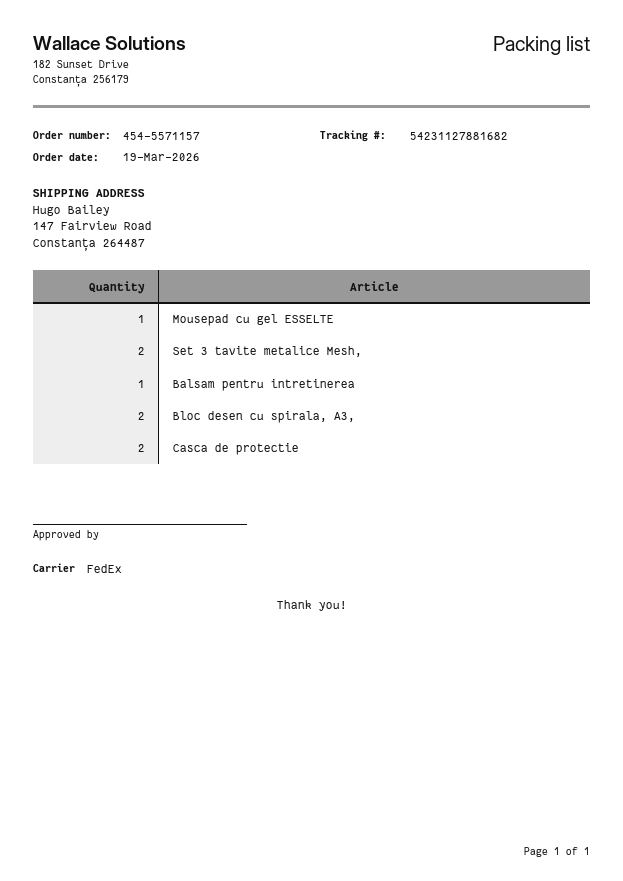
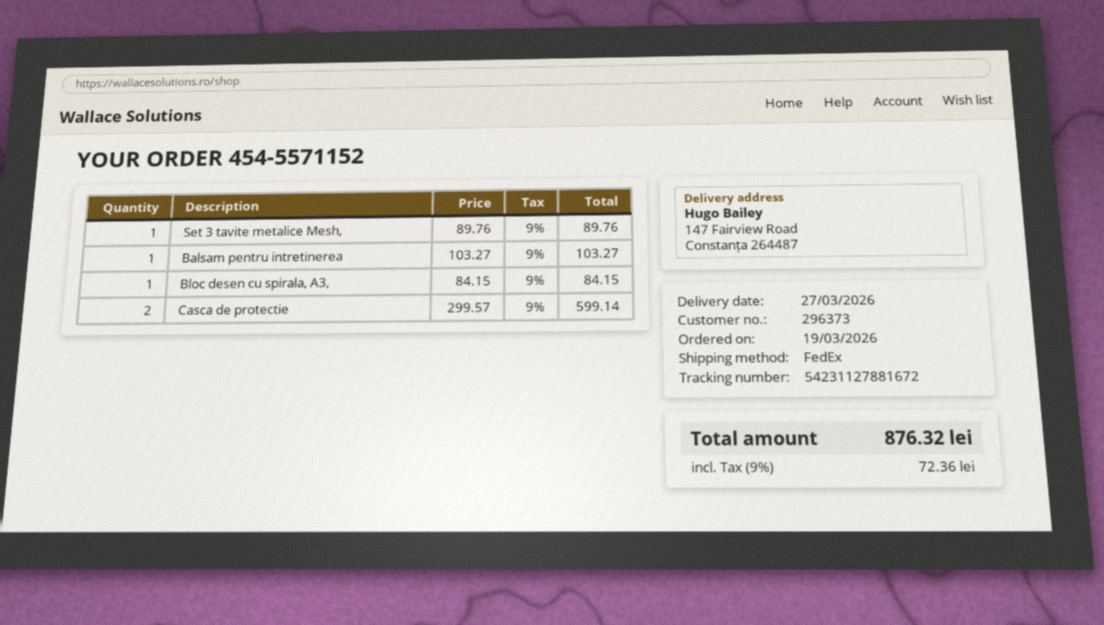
order number: 454-5571157 -> 454-5571152
tracking number: 54231127881682 -> 54231127881672
Mousepad cu gel ESSELTE: 1 -> none
Set 3 tavite metalice Mesh,: 2 -> 1
Bloc desen cu spirala, A3,: 2 -> 1

